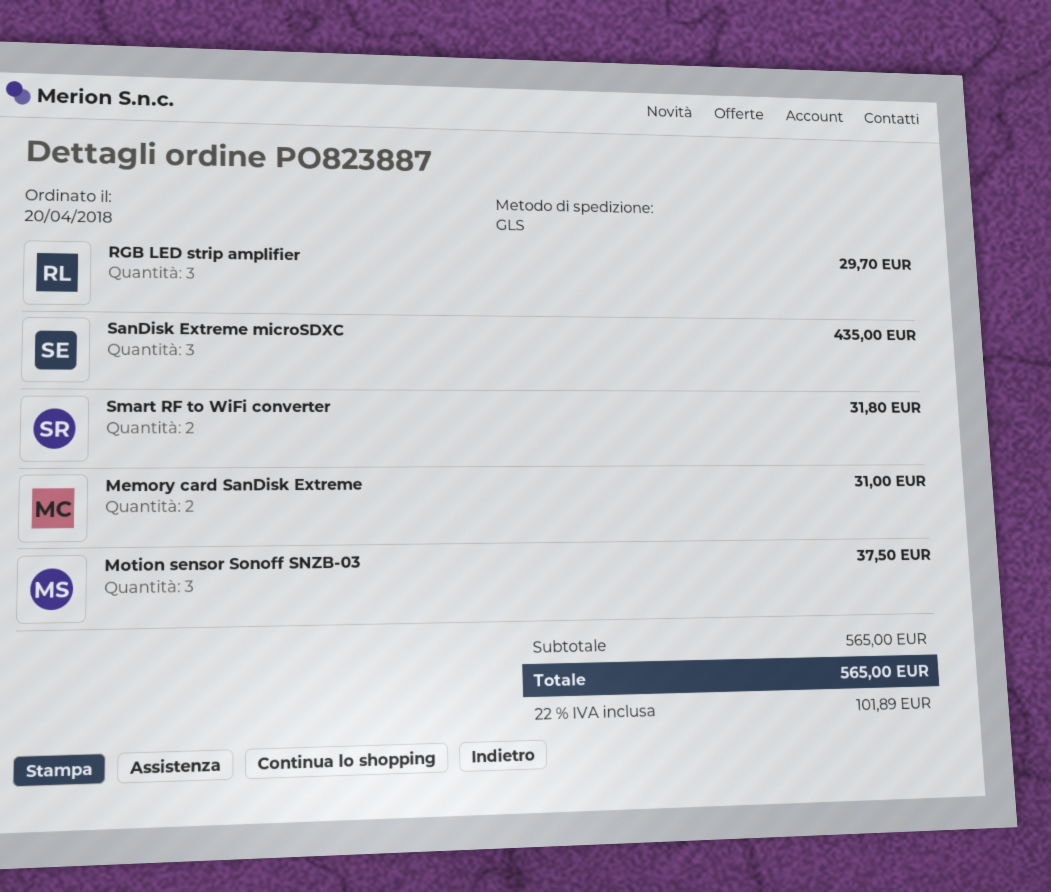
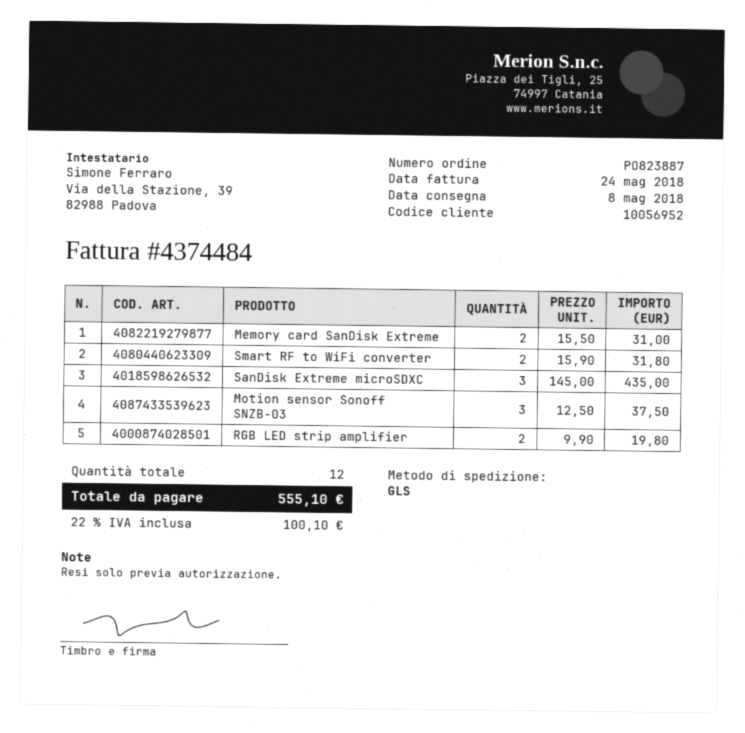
RGB LED strip amplifier: 3 for 29.70 -> 2 for 19.80
tax: 22% = 101.89 -> 22% = 100.10
total: 565.00 -> 555.10

